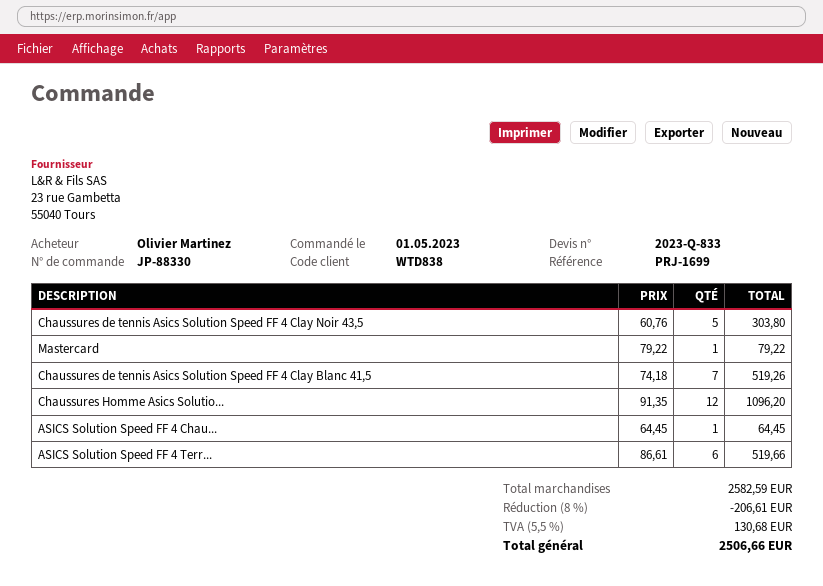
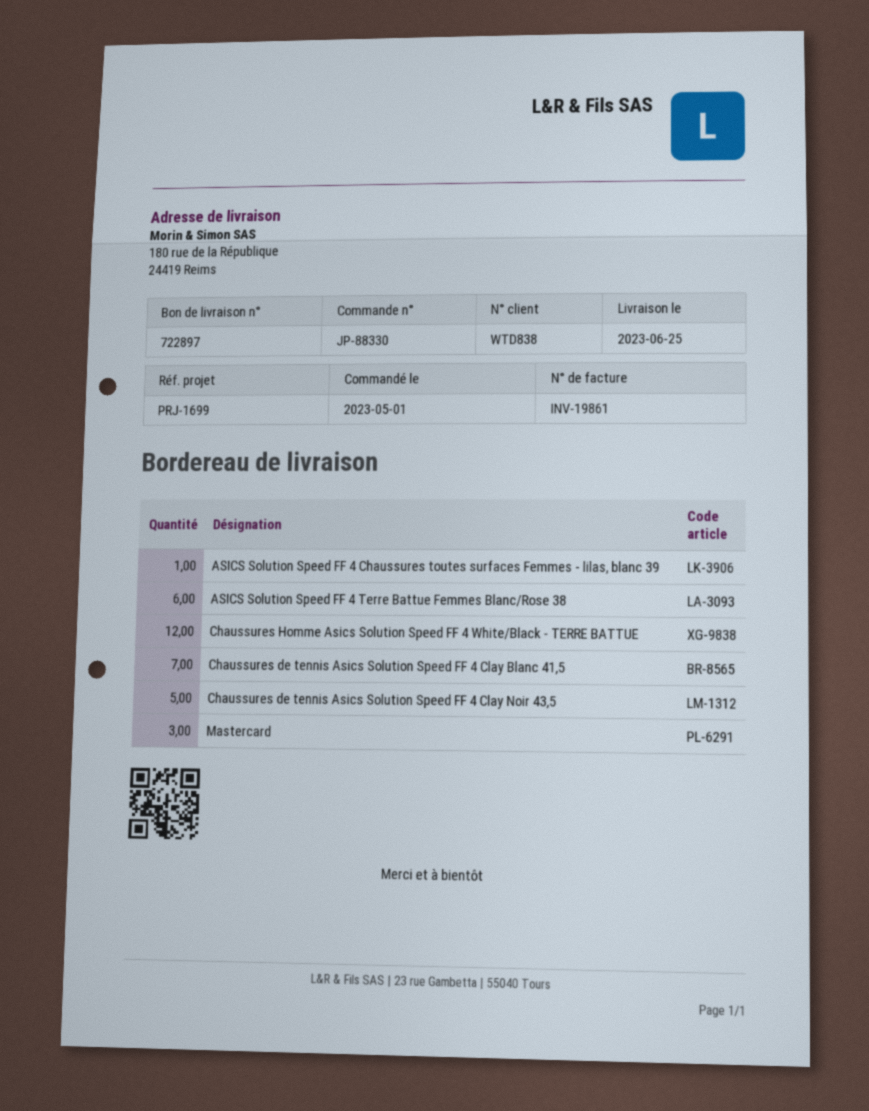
Mastercard: 1 -> 3

